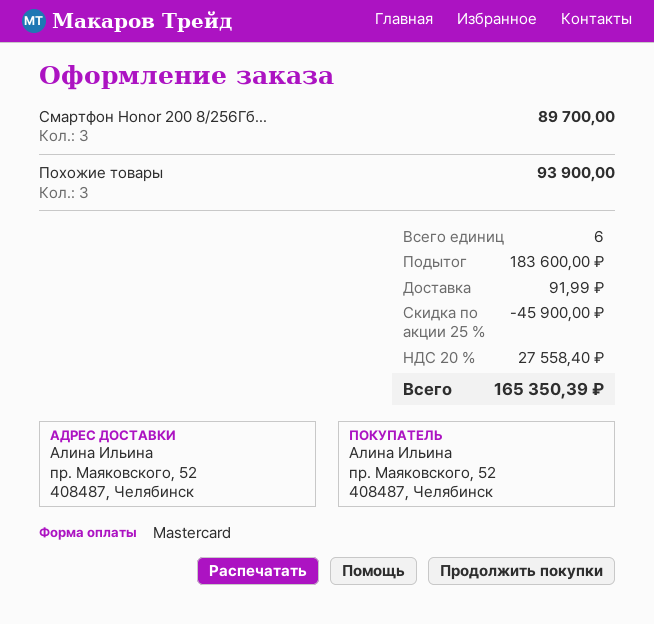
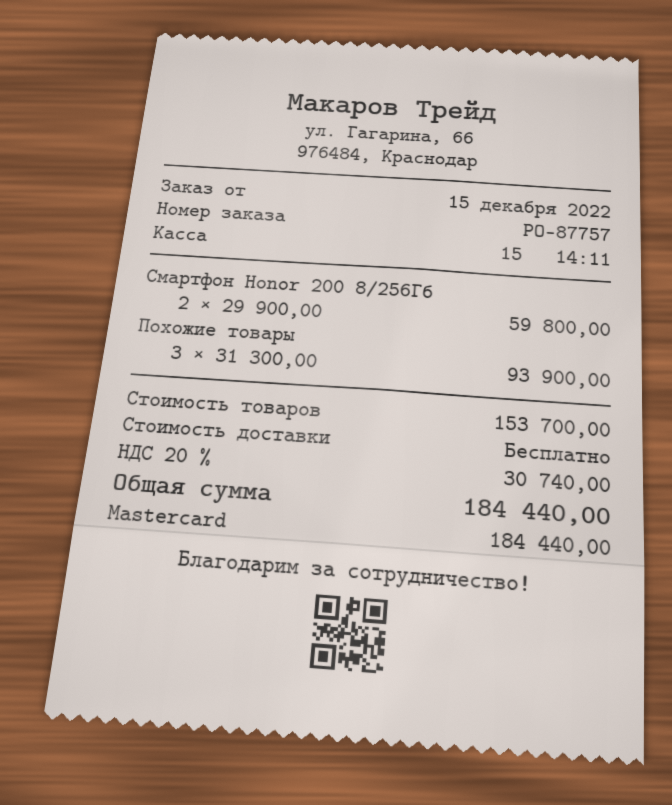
Смартфон Honor 200 8/256Гб...: 3 for 89700.00 -> 2 for 59800.00
subtotal: 183600.00 -> 153700.00
discount: 25% = 45900.00 -> none
shipping: 91.99 -> 0.00
tax: 20% = 27558.40 -> 20% = 30740.00
total: 165350.39 -> 184440.00

